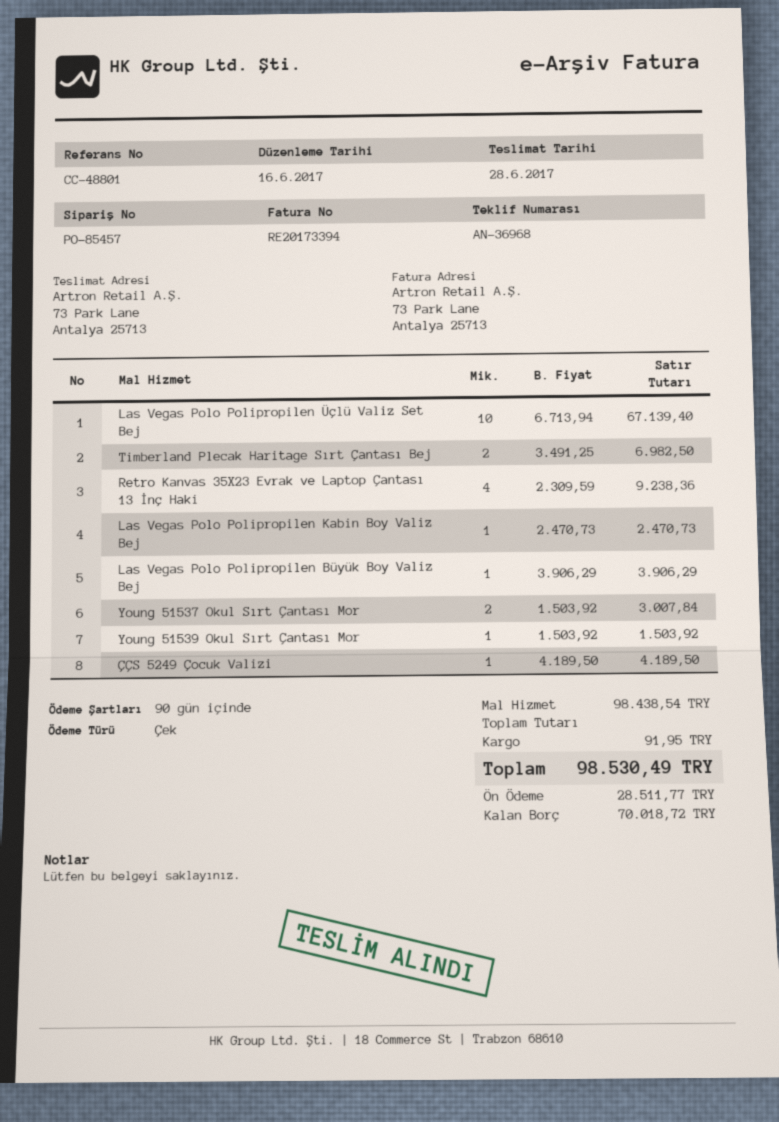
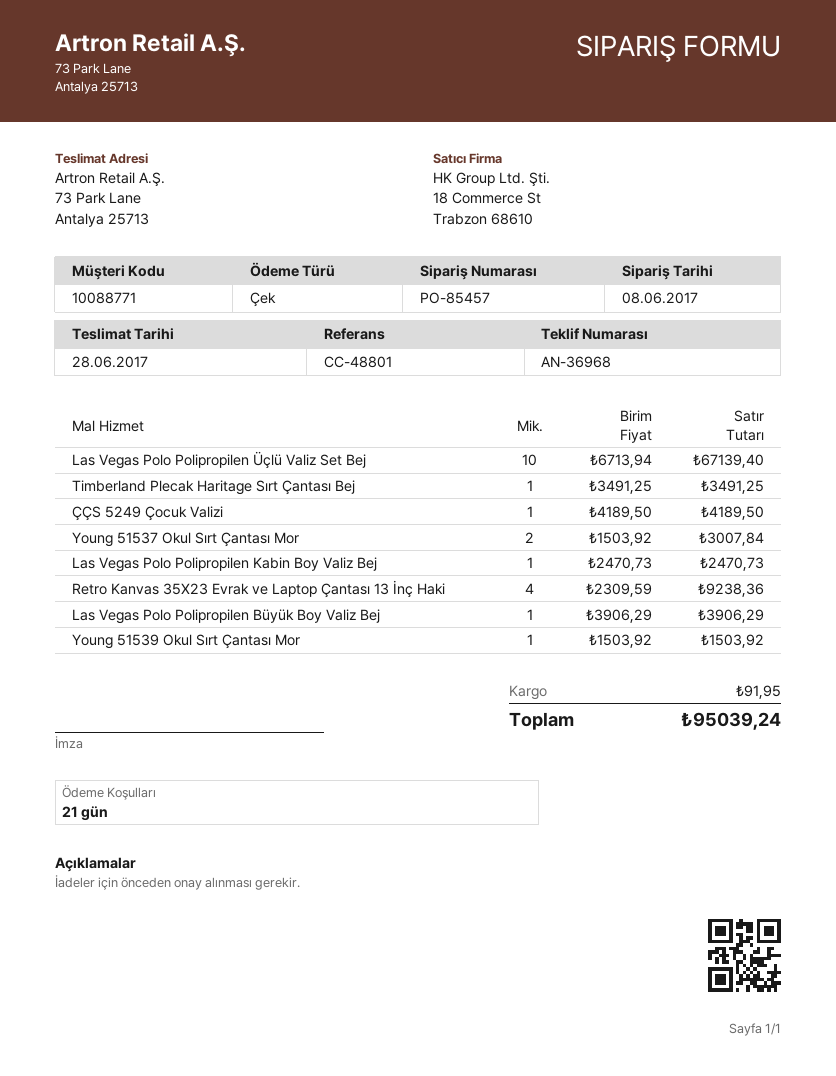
payment terms: 90 days -> 21 days
Timberland Plecak Haritage Sırt Çantası Bej: 2 x 3491.25 = 6982.50 -> 1 x 3491.25 = 3491.25
total: 98530.49 -> 95039.24

